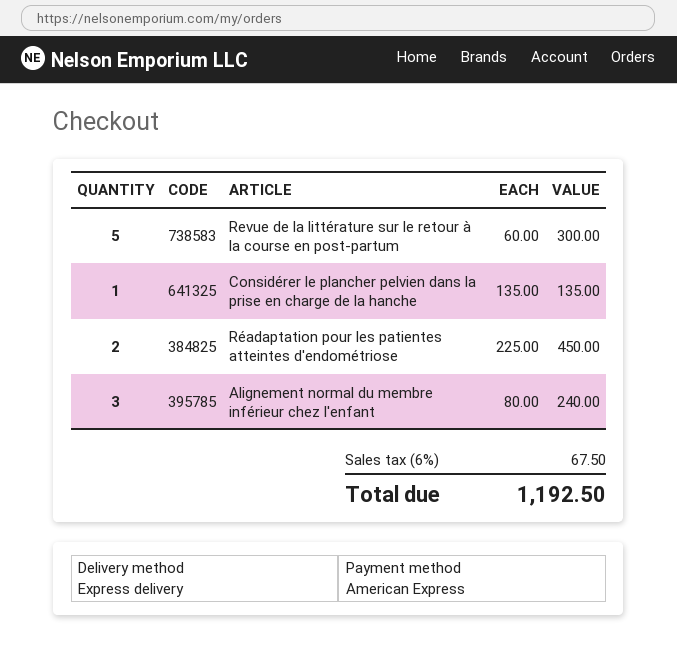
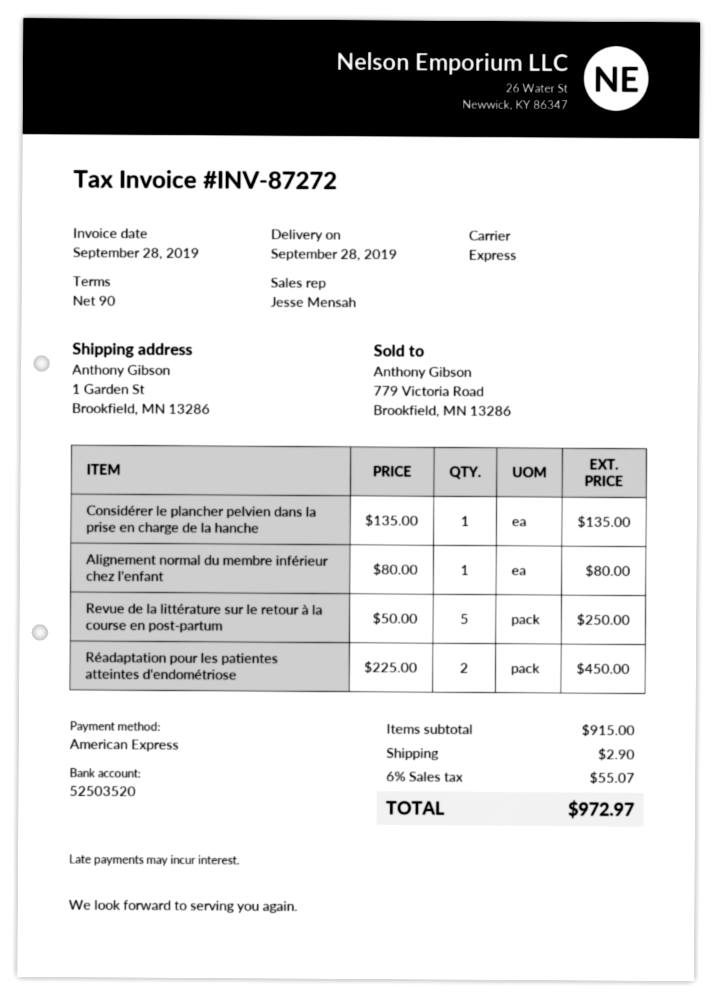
Revue de la littérature sur le retour à la course en post-partum: 5 x 60.00 = 300.00 -> 5 x 50.00 = 250.00
Alignement normal du membre inférieur chez l'enfant: 3 x 80.00 = 240.00 -> 1 x 80.00 = 80.00
shipping: none -> 2.90
tax: 6% = 67.50 -> 6% = 55.07
total: 1192.50 -> 972.97

